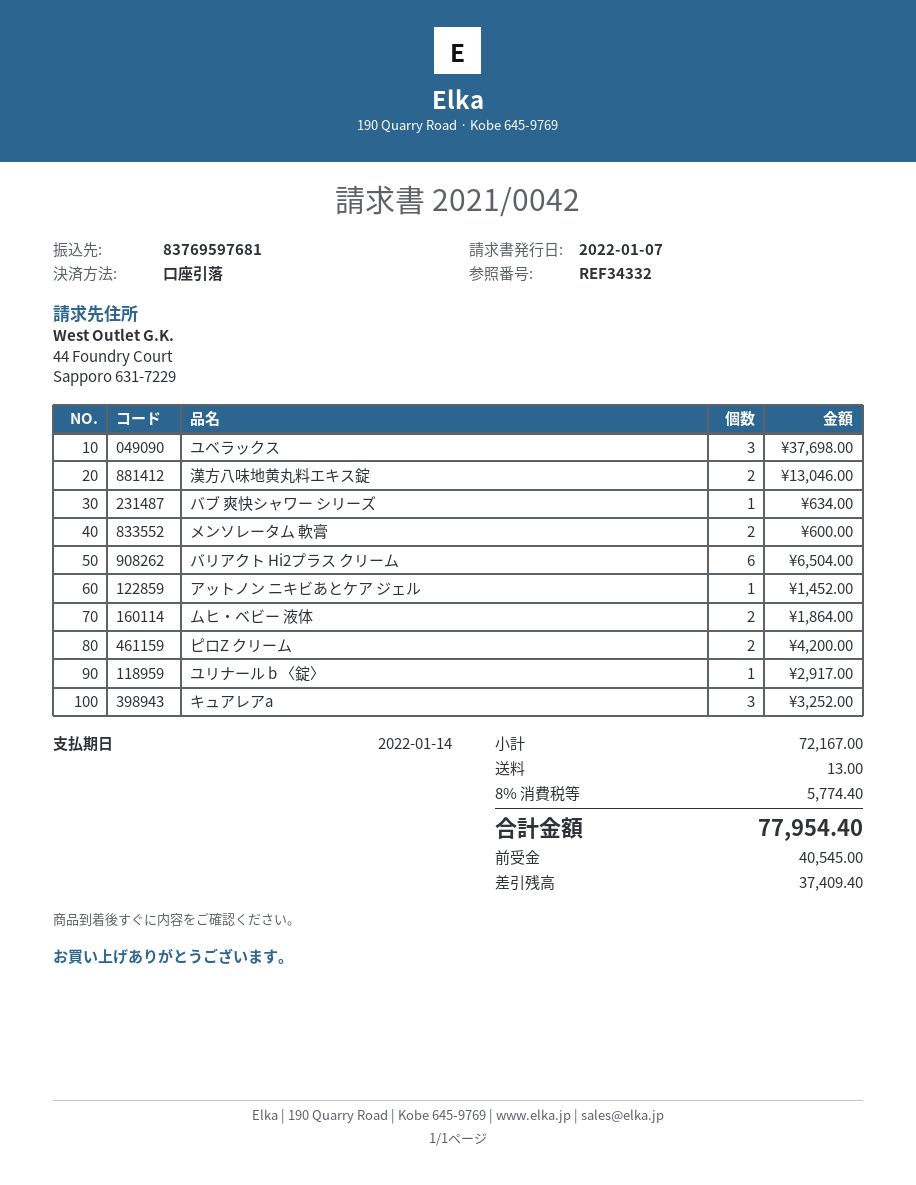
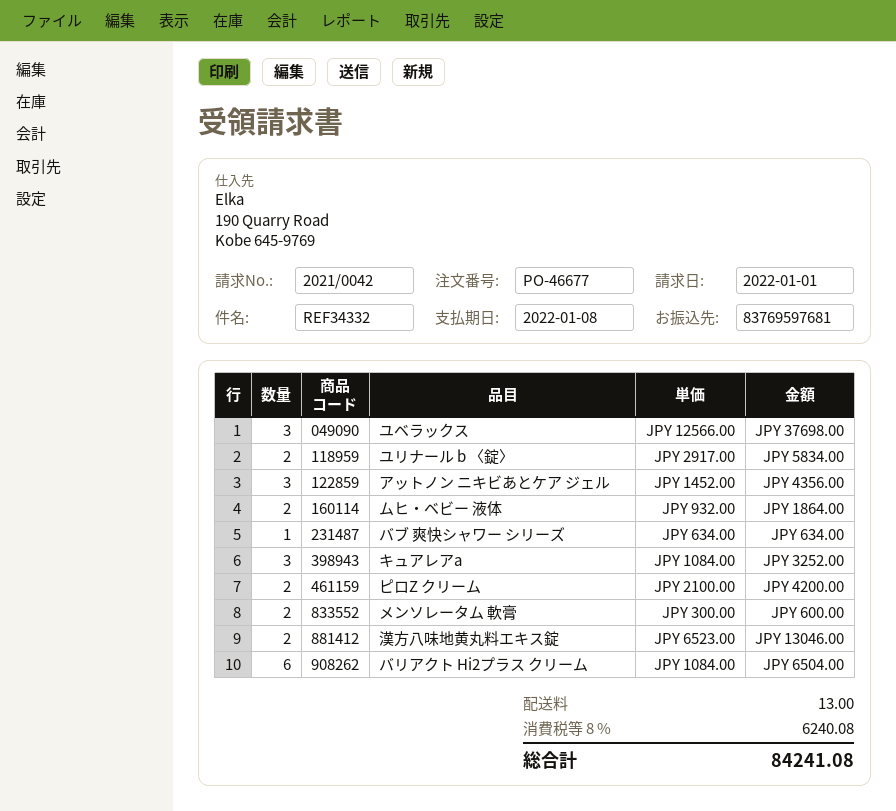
invoice date: 2022-01-07 -> 2022-01-01
due date: 2022-01-14 -> 2022-01-08
アットノン ニキビあとケア ジェル: 1 for 1452.00 -> 3 for 4356.00
ユリナール b 〈錠〉: 1 for 2917.00 -> 2 for 5834.00
tax: 8% = 5774.40 -> 8% = 6240.08
total: 77954.40 -> 84241.08

